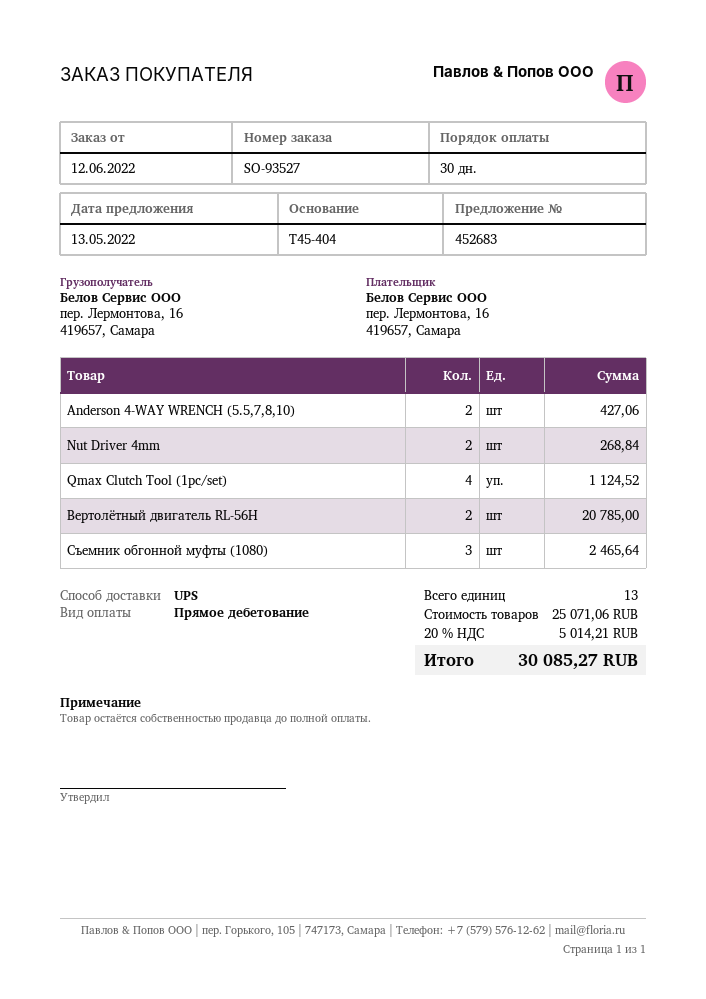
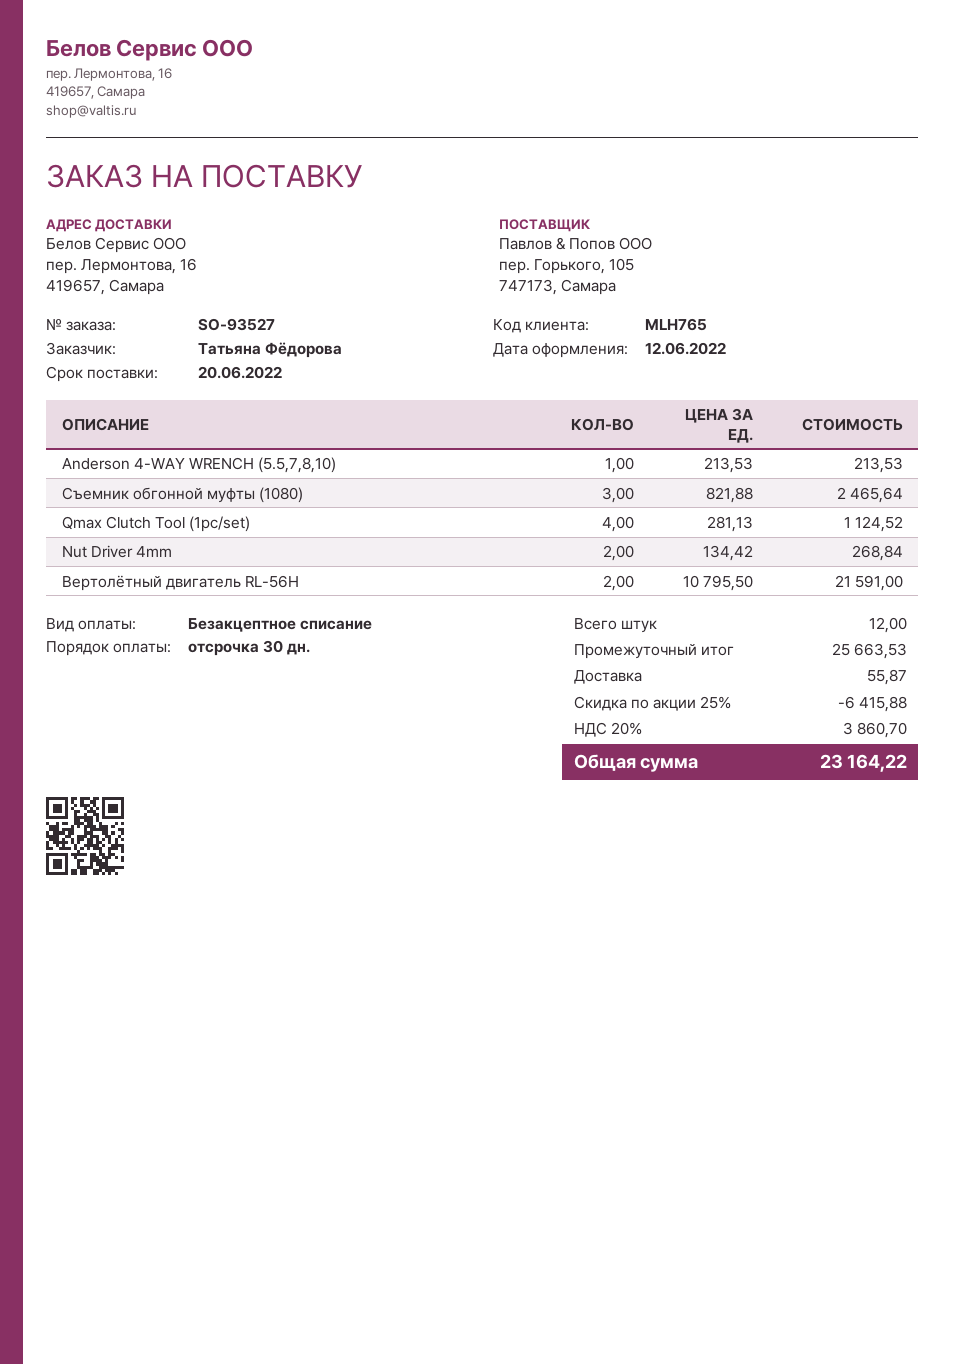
Anderson 4-WAY WRENCH (5.5,7,8,10): 2 for 427.06 -> 1 for 213.53
Вертолётный двигатель RL-56H: 2 for 20785.00 -> 2 for 21591.00
total quantity: 13 -> 12
subtotal: 25071.06 -> 25663.53
discount: none -> 25% = 6415.88
shipping: none -> 55.87
tax: 20% = 5014.21 -> 20% = 3860.70
total: 30085.27 -> 23164.22

